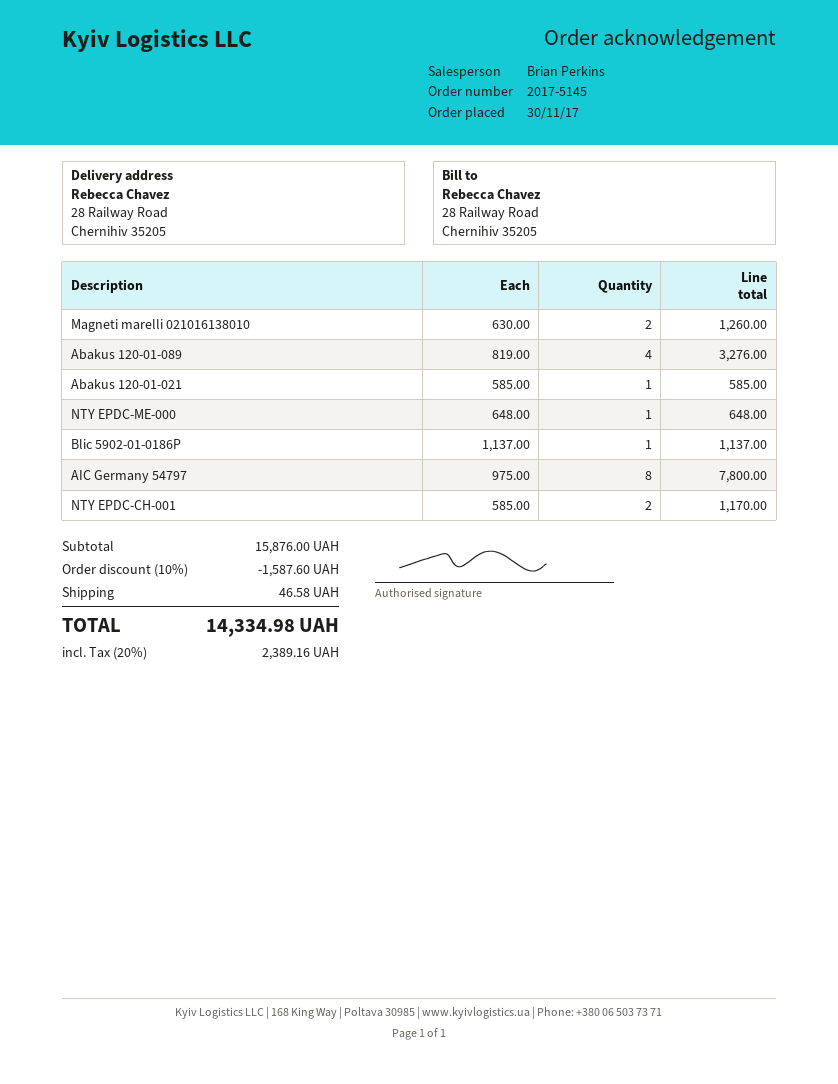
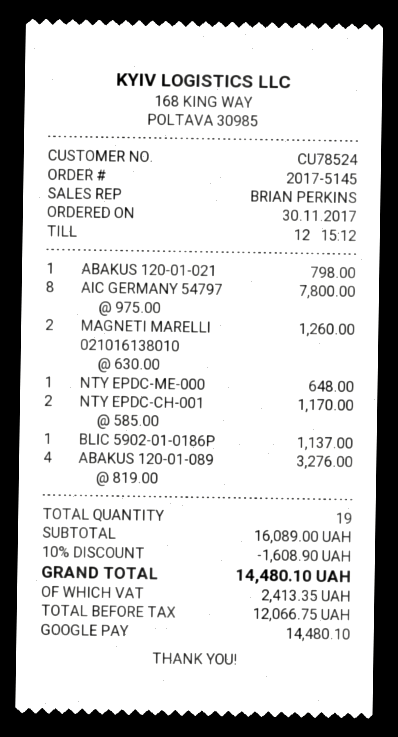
Abakus 120-01-021: 1 x 585.00 = 585.00 -> 1 x 798.00 = 798.00
subtotal: 15876.00 -> 16089.00
discount: 10% = 1587.60 -> 10% = 1608.90
shipping: 46.58 -> none
tax: 2389.16 -> 2413.35
total: 14334.98 -> 14480.10

